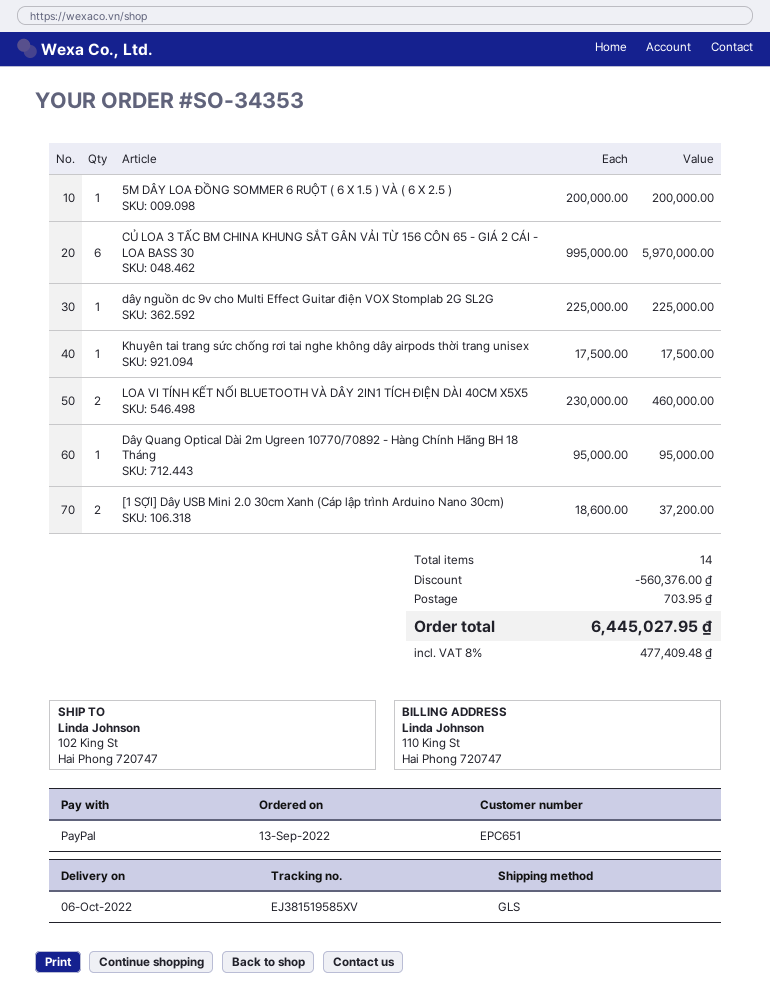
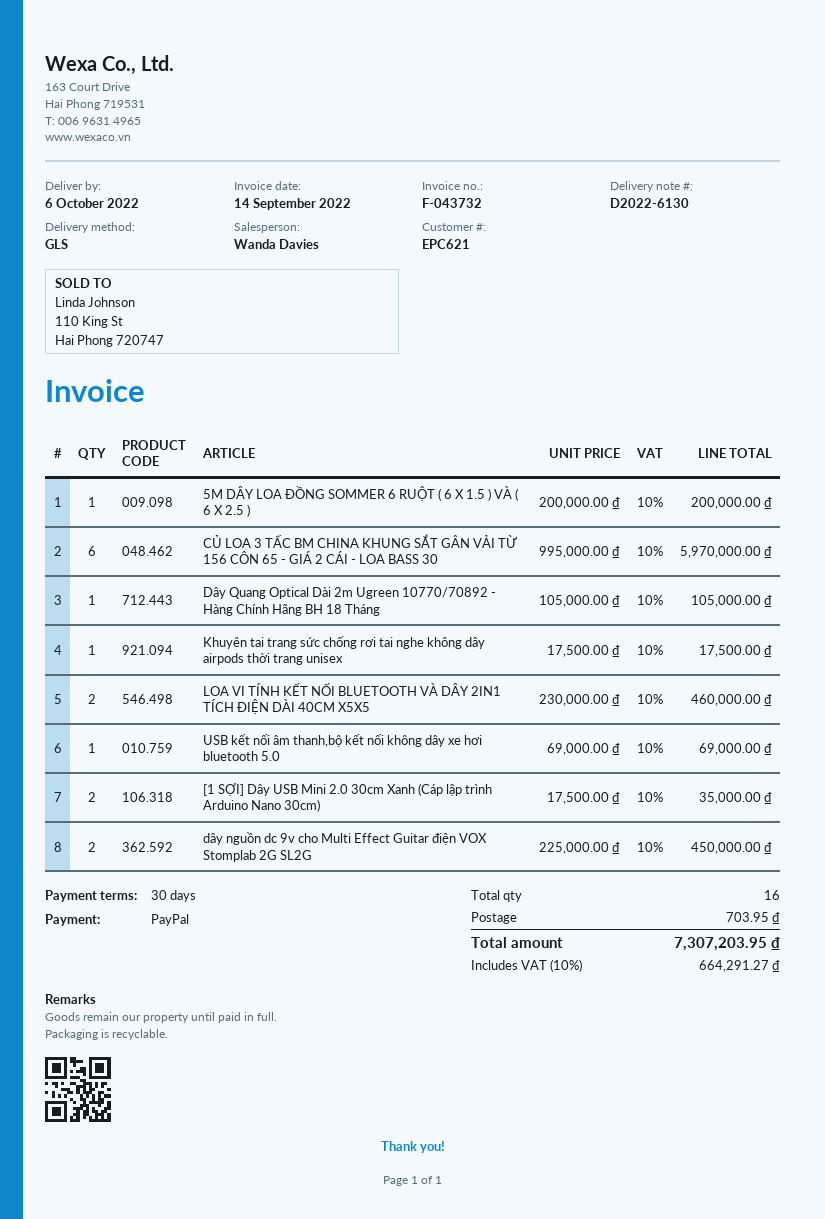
customer number: EPC651 -> EPC621
dây nguồn dc 9v cho Multi Effect Guitar điện VOX Stomplab 2G SL2G: 1 x 225000.00 = 225000.00 -> 2 x 225000.00 = 450000.00
Dây Quang Optical Dài 2m Ugreen 10770/70892 - Hàng Chính Hãng BH 18 Tháng: 1 x 95000.00 = 95000.00 -> 1 x 105000.00 = 105000.00
[1 SỢI] Dây USB Mini 2.0 30cm Xanh (Cáp lập trình Arduino Nano 30cm): 2 x 18600.00 = 37200.00 -> 2 x 17500.00 = 35000.00
USB kết nối âm thanh,bộ kết nối không dây xe hơi bluetooth 5.0: none -> 1 x 69000.00 = 69000.00
total quantity: 14 -> 16
discount: 560376.00 -> none
tax: 8% = 477409.48 -> 10% = 664291.27
total: 6445027.95 -> 7307203.95

